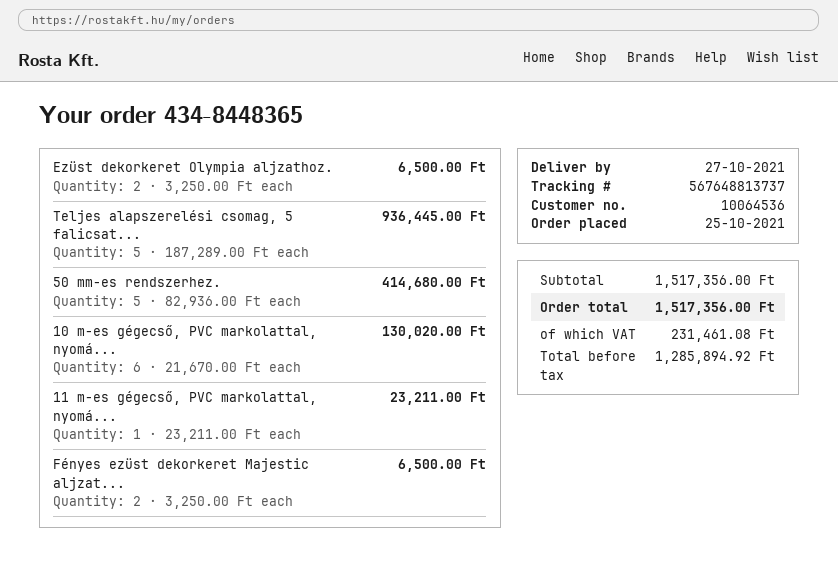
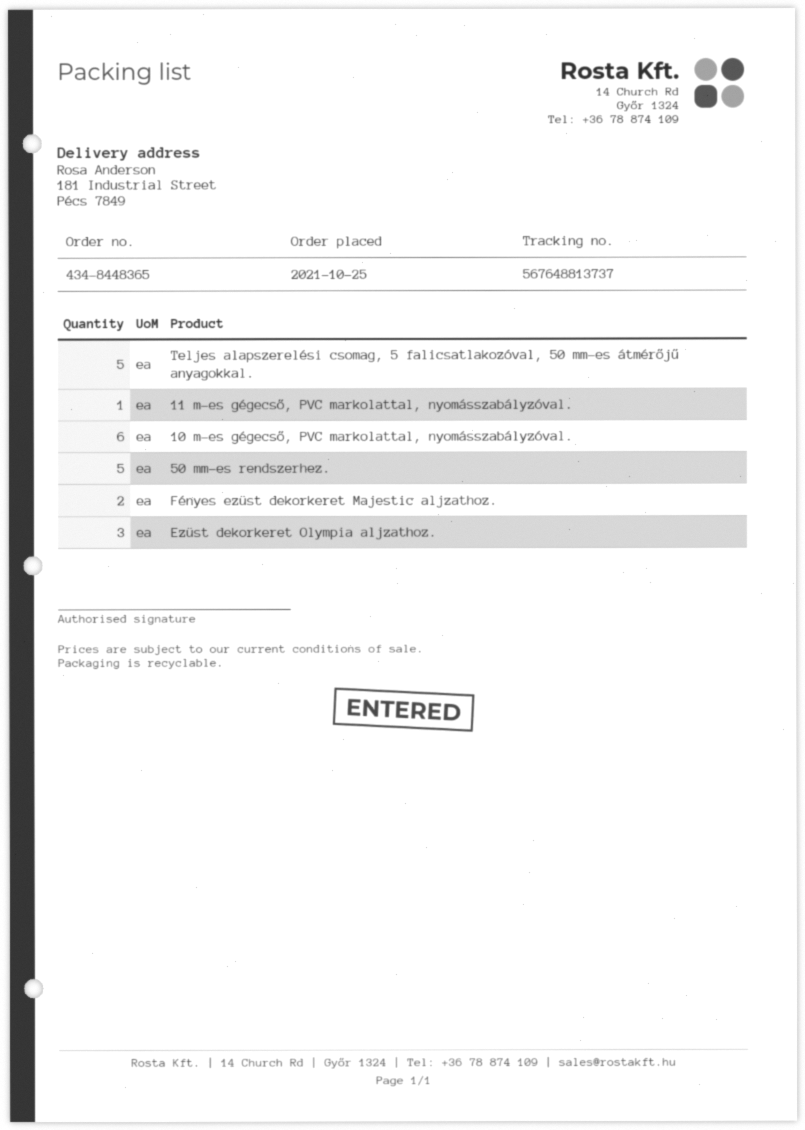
Ezüst dekorkeret Olympia aljzathoz.: 2 -> 3

